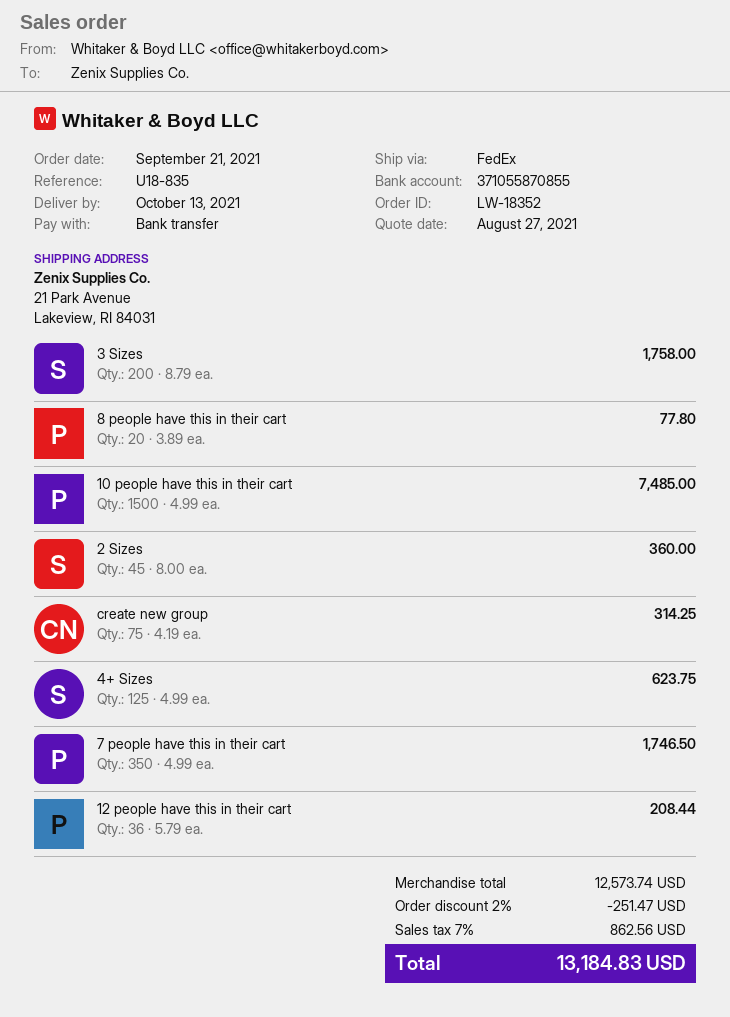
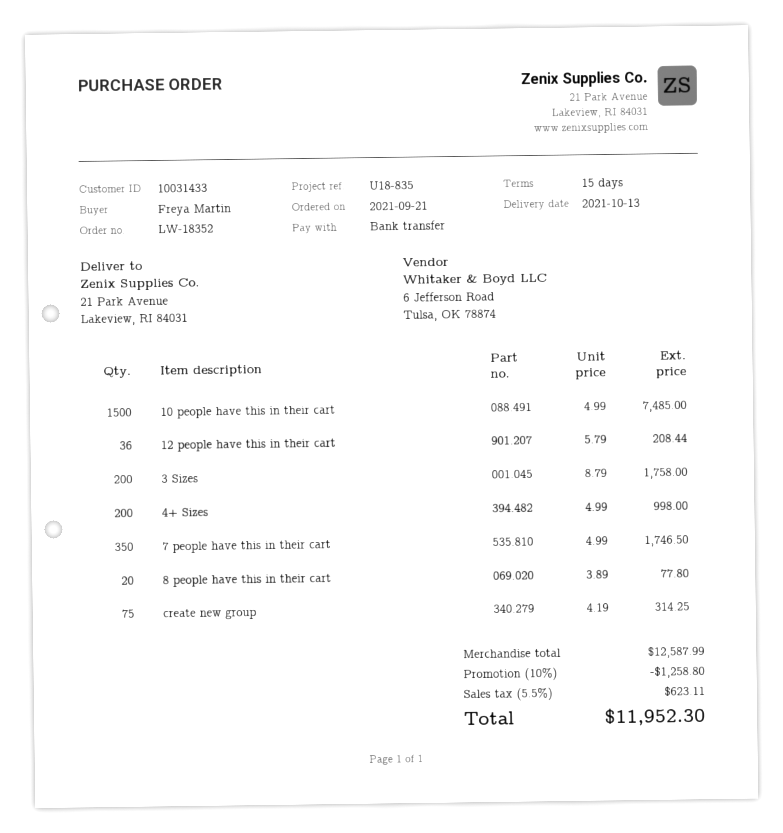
2 Sizes: 45 x 8.00 = 360.00 -> none
4+ Sizes: 125 x 4.99 = 623.75 -> 200 x 4.99 = 998.00
subtotal: 12573.74 -> 12587.99
discount: 2% = 251.47 -> 10% = 1258.80
tax: 7% = 862.56 -> 5.5% = 623.11
total: 13184.83 -> 11952.30

